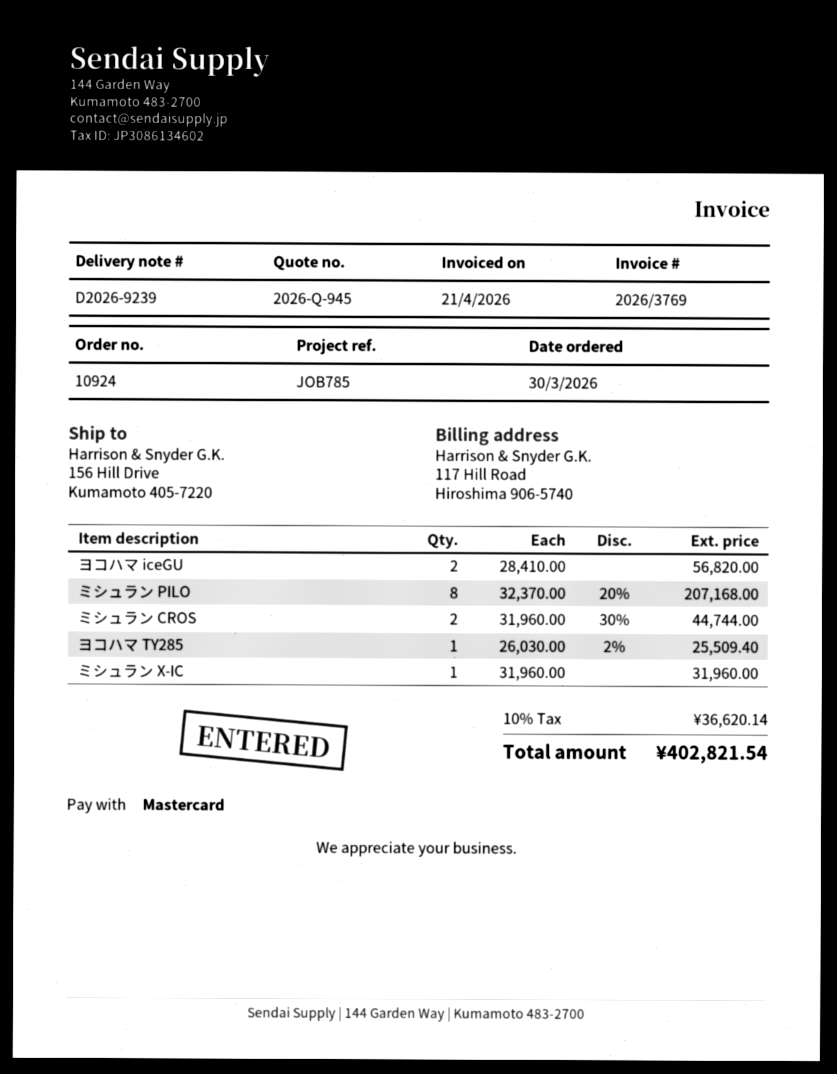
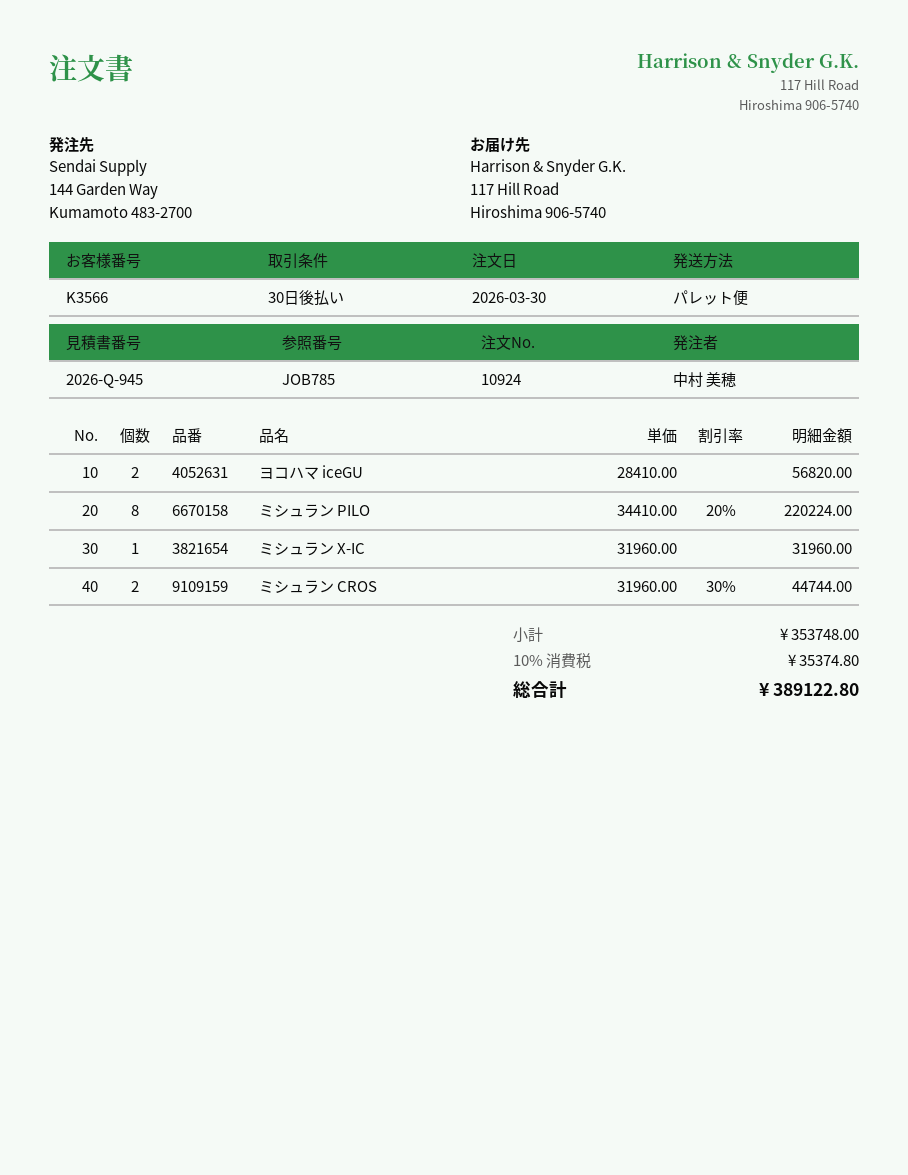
ship to: 156 Hill Drive, Kumamoto 405-7220 -> 117 Hill Road, Hiroshima 906-5740
ミシュラン PILO: 8 x 32370.00 - 20% = 207168.00 -> 8 x 34410.00 - 20% = 220224.00
ヨコハマ TY285: 1 x 26030.00 - 2% = 25509.40 -> none
tax: 10% = 36620.14 -> 10% = 35374.80
total: 402821.54 -> 389122.80

